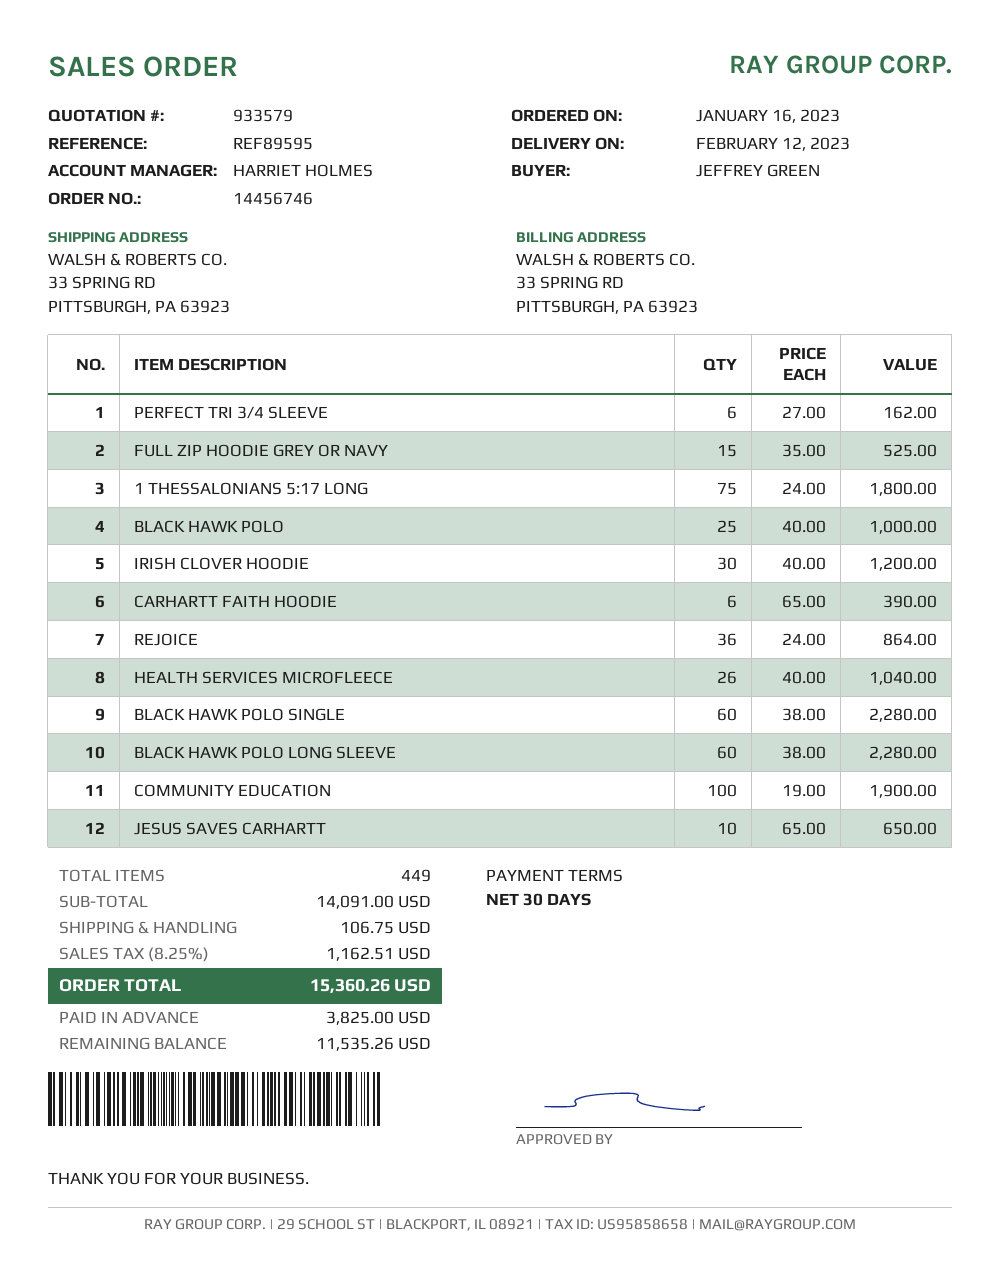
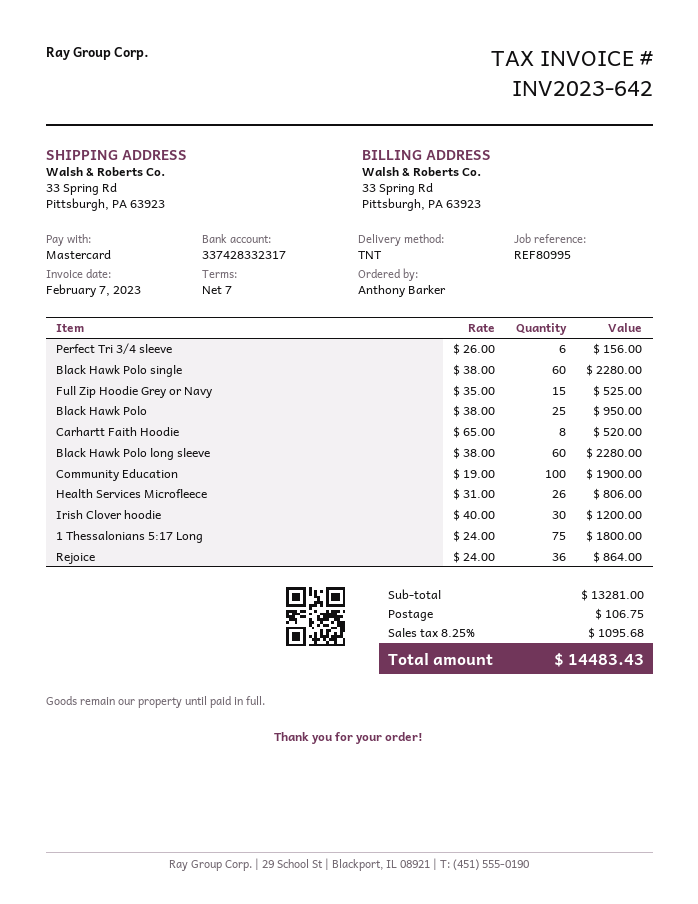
payment terms: 30 days -> 7 days
reference: REF89595 -> REF80995
ordered by: JEFFREY GREEN -> Anthony Barker
PERFECT TRI 3/4 SLEEVE: 6 x 27.00 = 162.00 -> 6 x 26.00 = 156.00
BLACK HAWK POLO: 25 x 40.00 = 1000.00 -> 25 x 38.00 = 950.00
CARHARTT FAITH HOODIE: 6 x 65.00 = 390.00 -> 8 x 65.00 = 520.00
HEALTH SERVICES MICROFLEECE: 26 x 40.00 = 1040.00 -> 26 x 31.00 = 806.00
JESUS SAVES CARHARTT: 10 x 65.00 = 650.00 -> none
subtotal: 14091.00 -> 13281.00
tax: 8.25% = 1162.51 -> 8.25% = 1095.68
total: 15360.26 -> 14483.43

